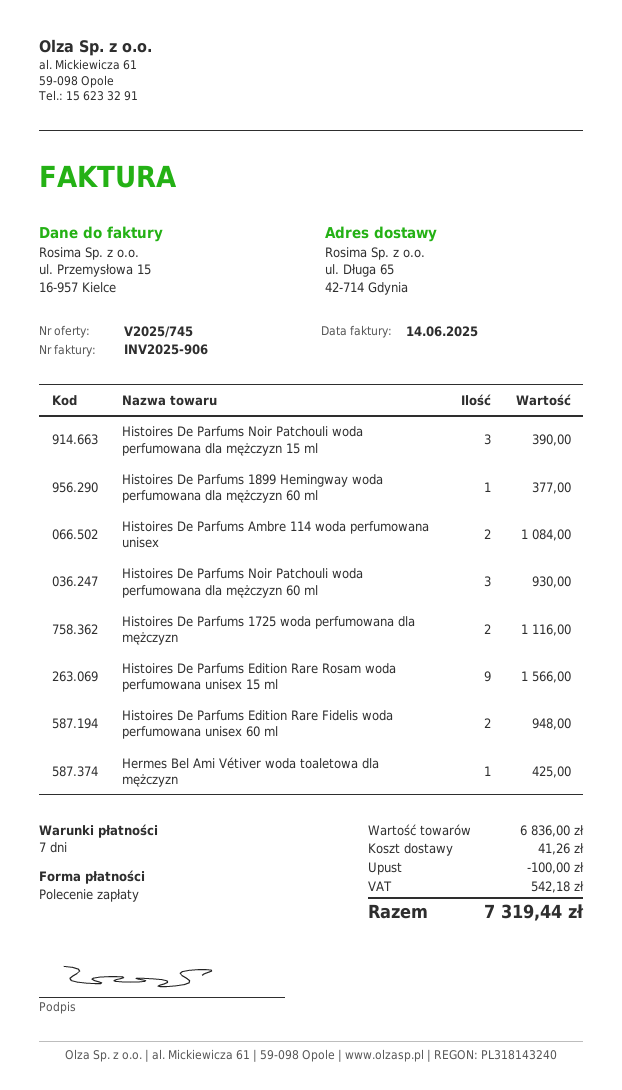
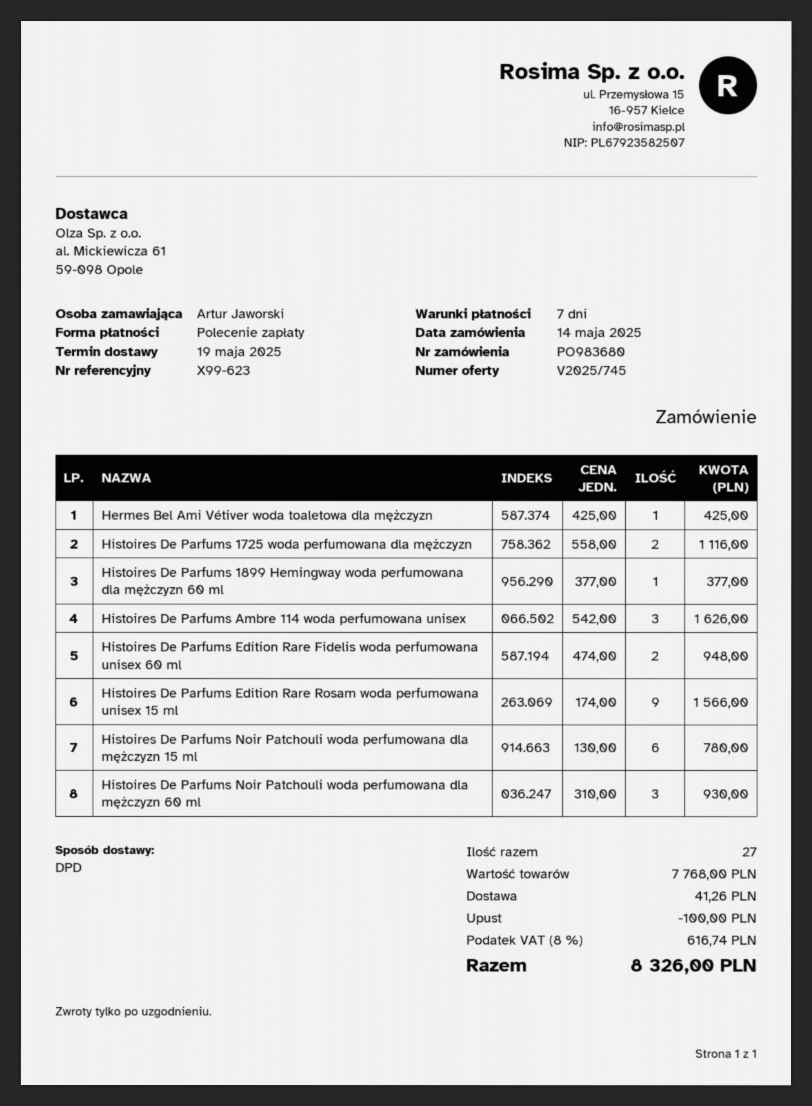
Histoires De Parfums Noir Patchouli woda perfumowana dla mężczyzn 15 ml: 3 for 390.00 -> 6 for 780.00
Histoires De Parfums Ambre 114 woda perfumowana unisex: 2 for 1084.00 -> 3 for 1626.00
subtotal: 6836.00 -> 7768.00
tax: 542.18 -> 616.74
total: 7319.44 -> 8326.00

